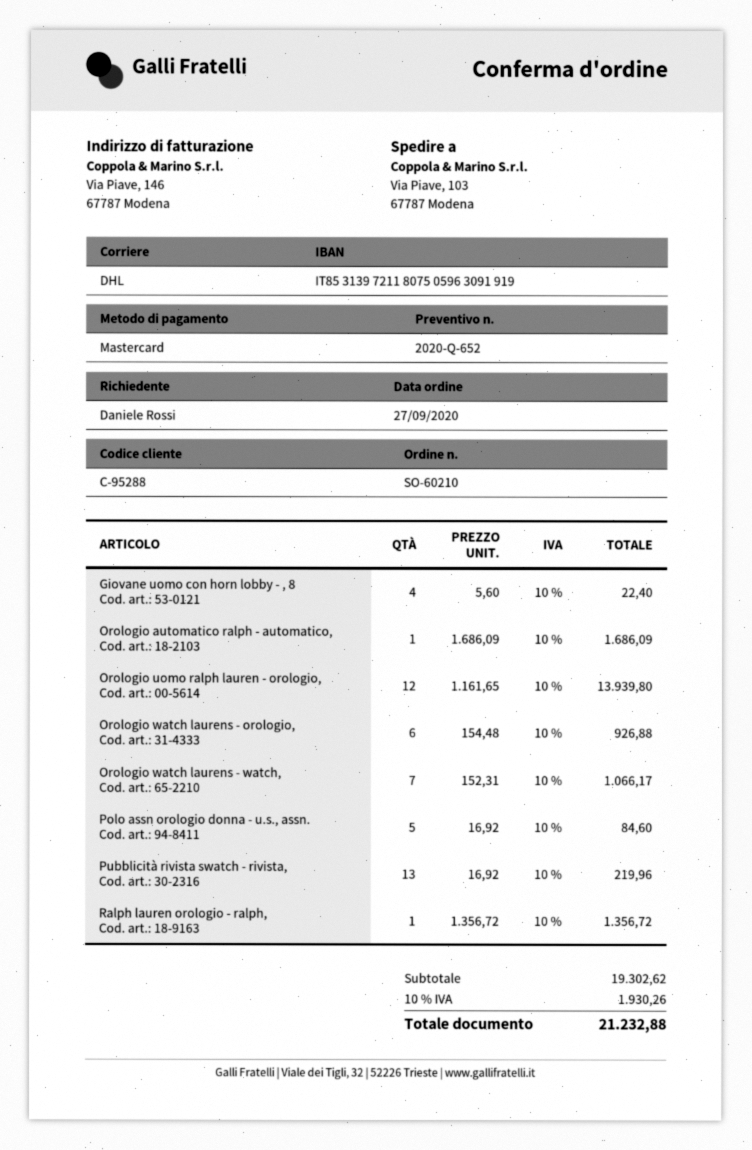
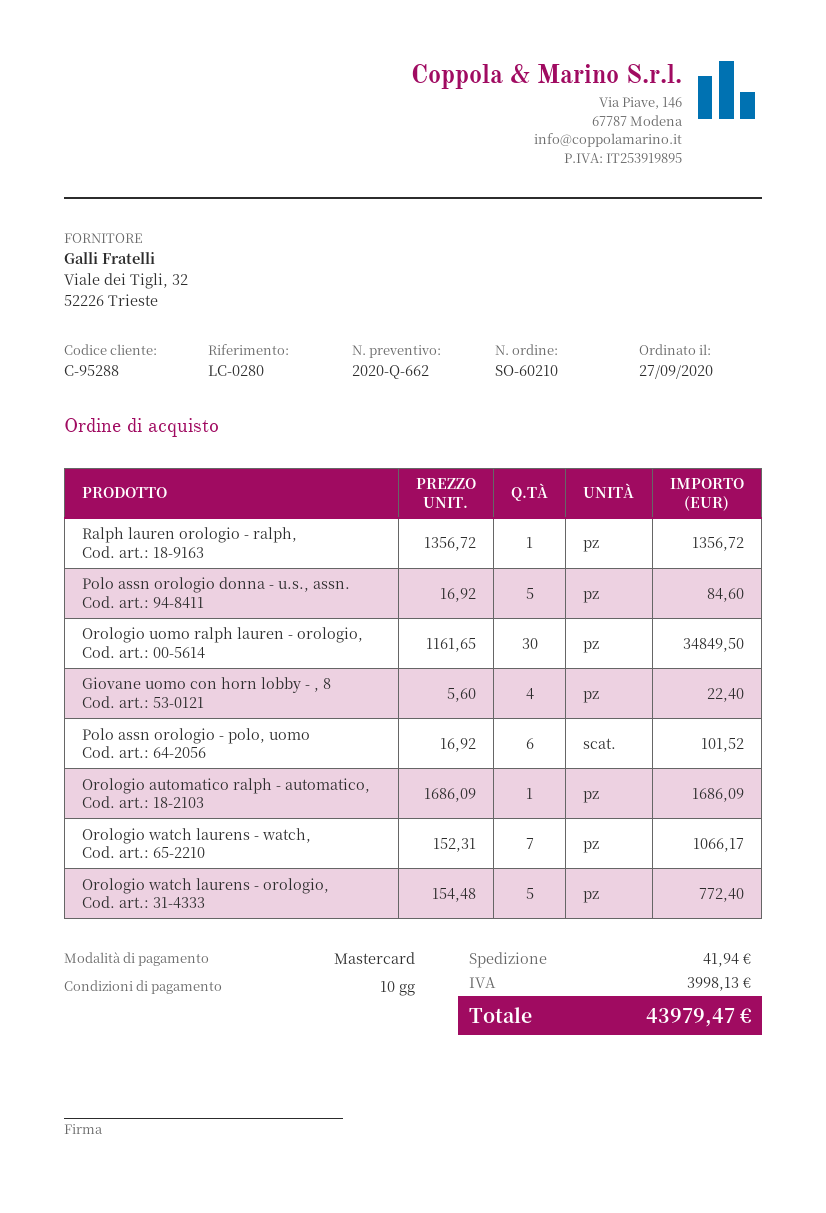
quote number: 2020-Q-652 -> 2020-Q-662
Orologio uomo ralph lauren - orologio,: 12 x 1161.65 = 13939.80 -> 30 x 1161.65 = 34849.50
Orologio watch laurens - orologio,: 6 x 154.48 = 926.88 -> 5 x 154.48 = 772.40
Pubblicità rivista swatch - rivista,: 13 x 16.92 = 219.96 -> none
Polo assn orologio - polo, uomo: none -> 6 x 16.92 = 101.52
shipping: none -> 41.94
tax: 1930.26 -> 3998.13
total: 21232.88 -> 43979.47

